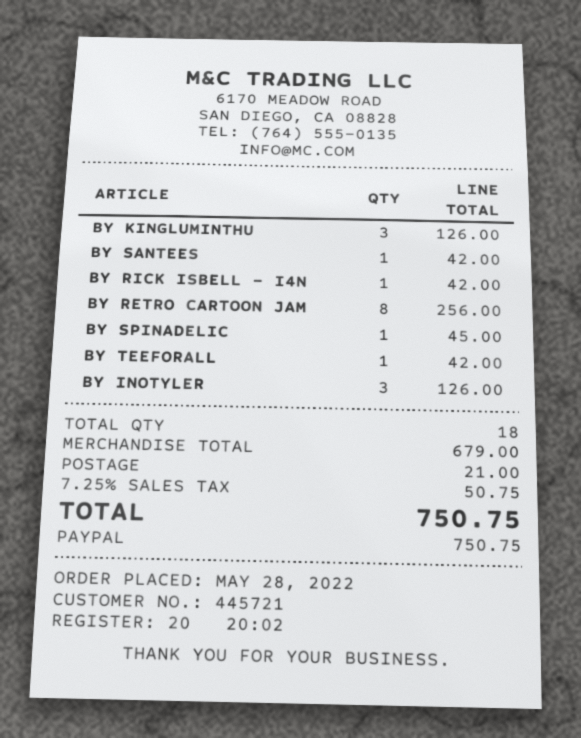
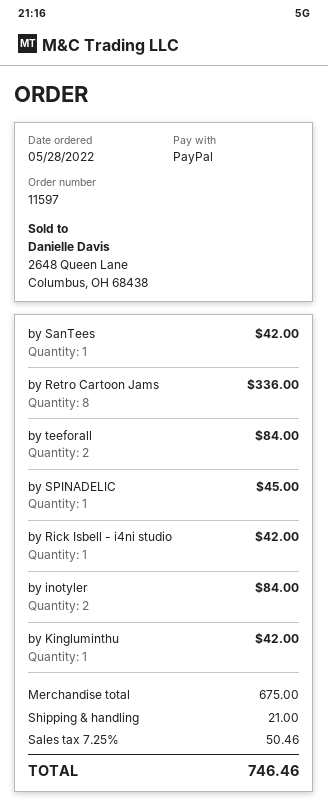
BY KINGLUMINTHU: 3 for 126.00 -> 1 for 42.00
BY RETRO CARTOON JAM: 8 for 256.00 -> 8 for 336.00
BY TEEFORALL: 1 for 42.00 -> 2 for 84.00
BY INOTYLER: 3 for 126.00 -> 2 for 84.00
subtotal: 679.00 -> 675.00
tax: 7.25% = 50.75 -> 7.25% = 50.46
total: 750.75 -> 746.46

